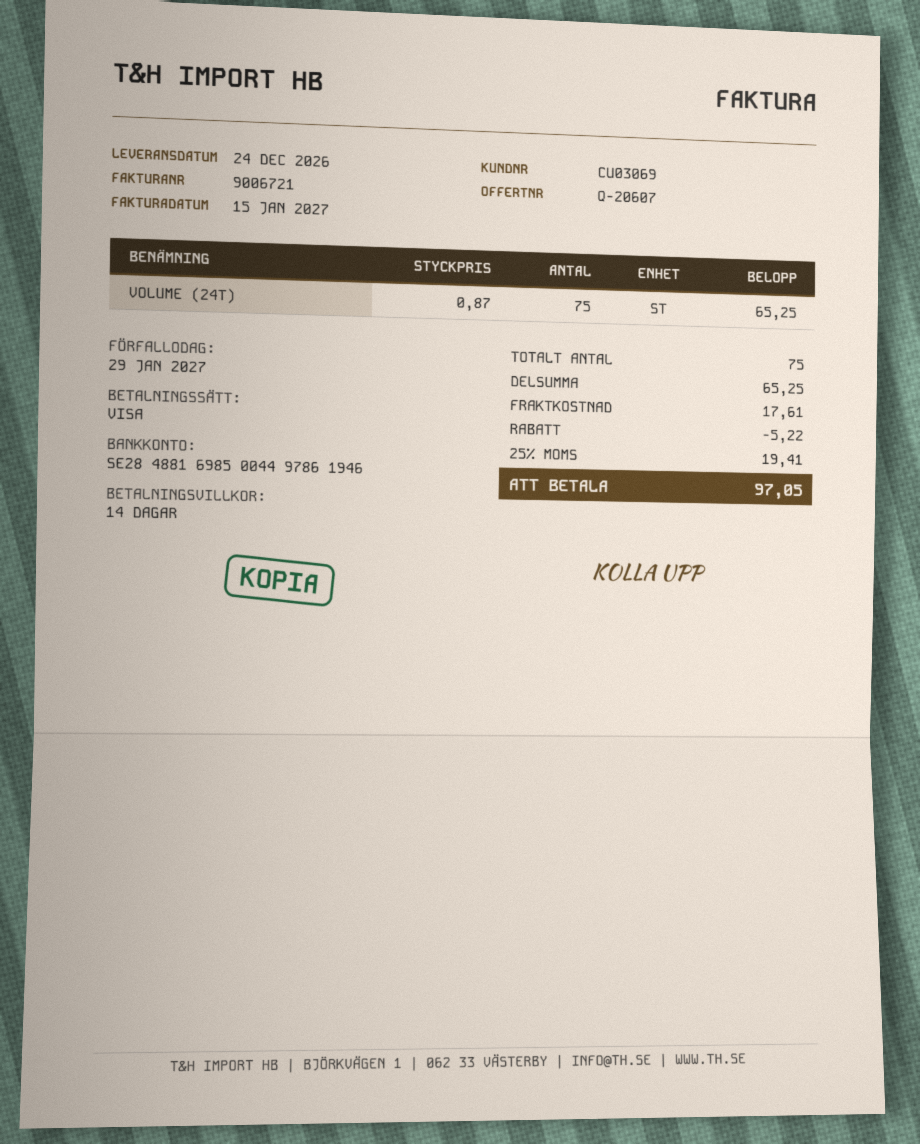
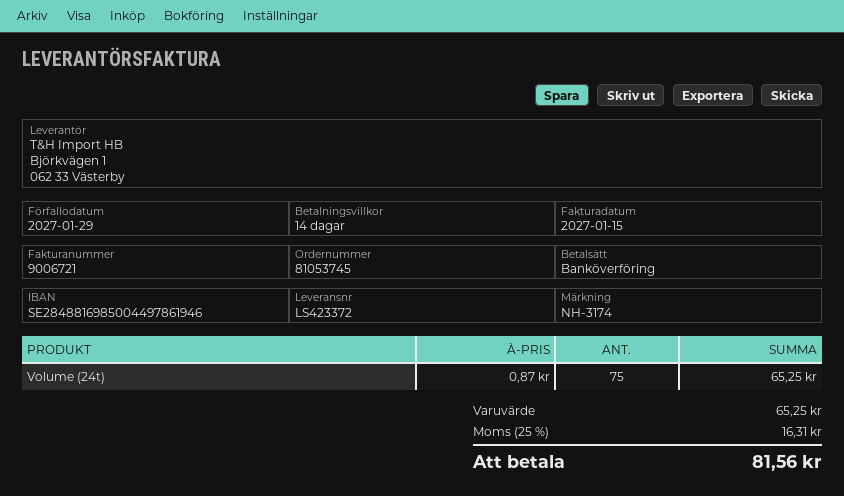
payment method: Visa -> bank transfer
discount: 5.22 -> none
shipping: 17.61 -> none
tax: 25% = 19.41 -> 25% = 16.31
total: 97.05 -> 81.56

